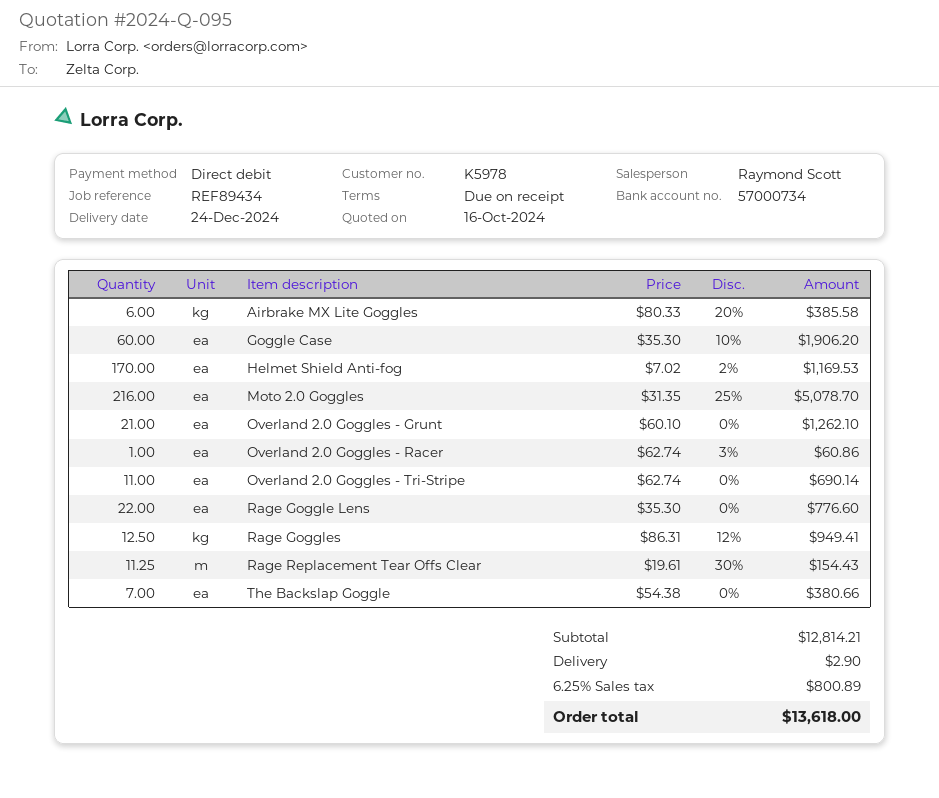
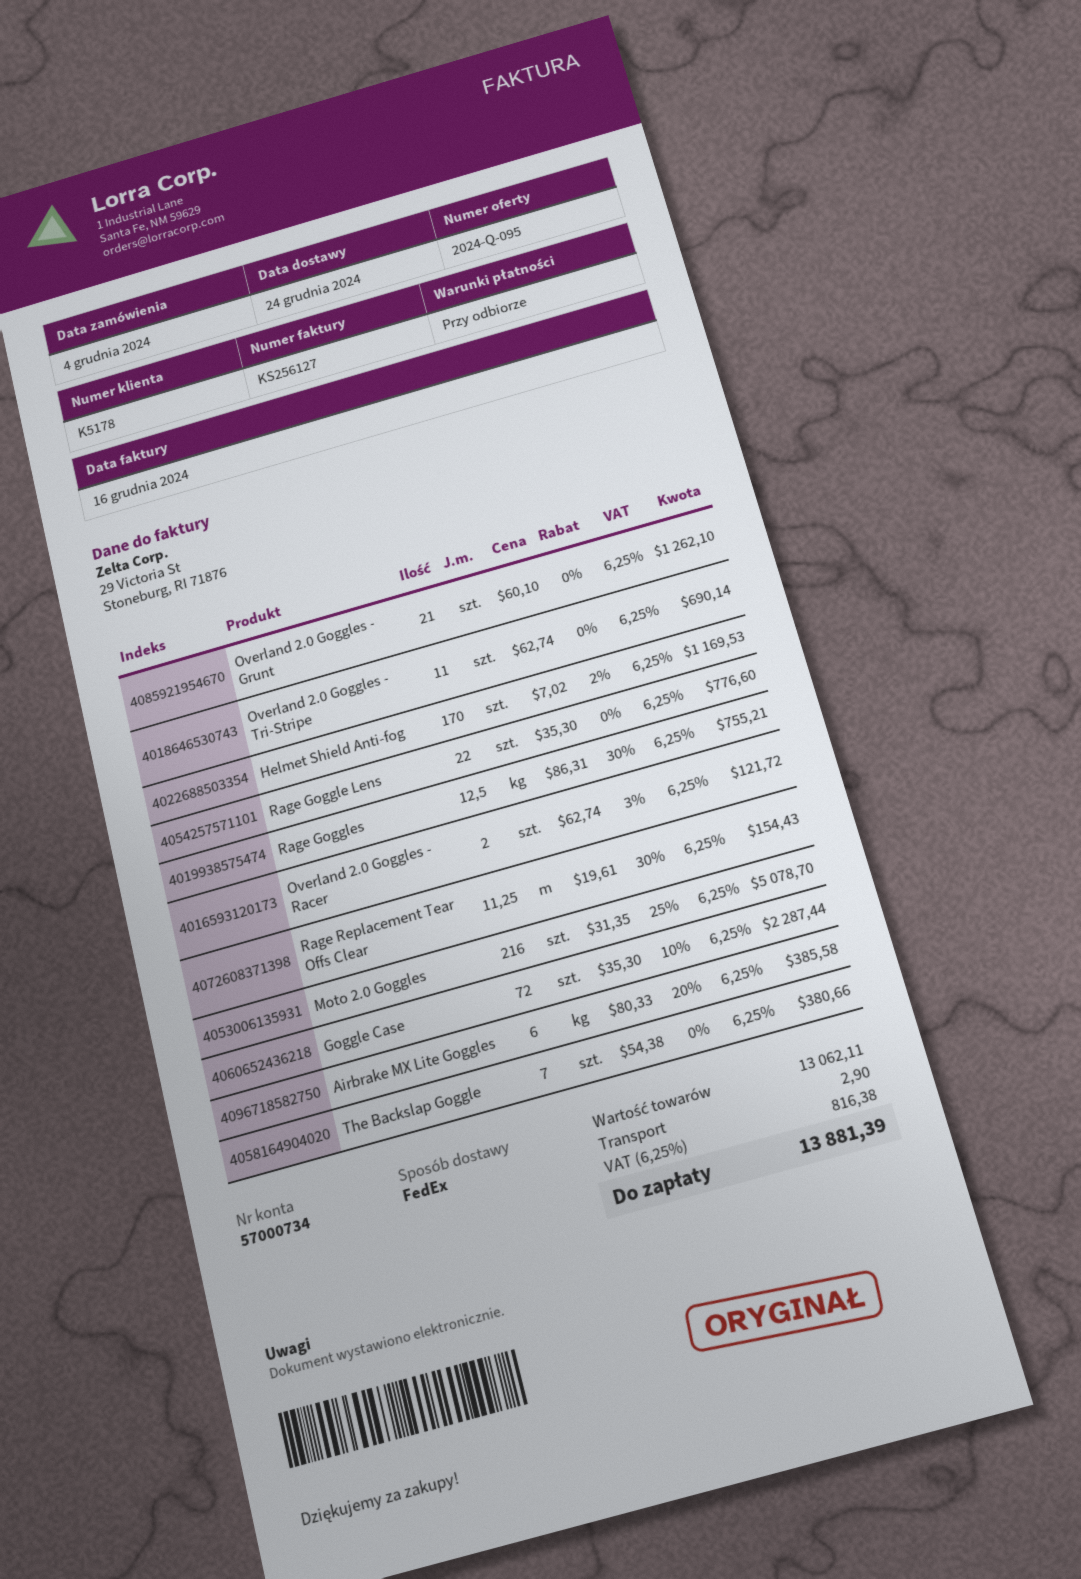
customer number: K5978 -> K5178
Goggle Case: 60 x 35.30 - 10% = 1906.20 -> 72 x 35.30 - 10% = 2287.44
Overland 2.0 Goggles - Racer: 1 x 62.74 - 3% = 60.86 -> 2 x 62.74 - 3% = 121.72
Rage Goggles: 12.5 x 86.31 - 12% = 949.41 -> 12.5 x 86.31 - 30% = 755.21
subtotal: 12814.21 -> 13062.11
tax: 6.25% = 800.89 -> 6.25% = 816.38
total: 13618.00 -> 13881.39

